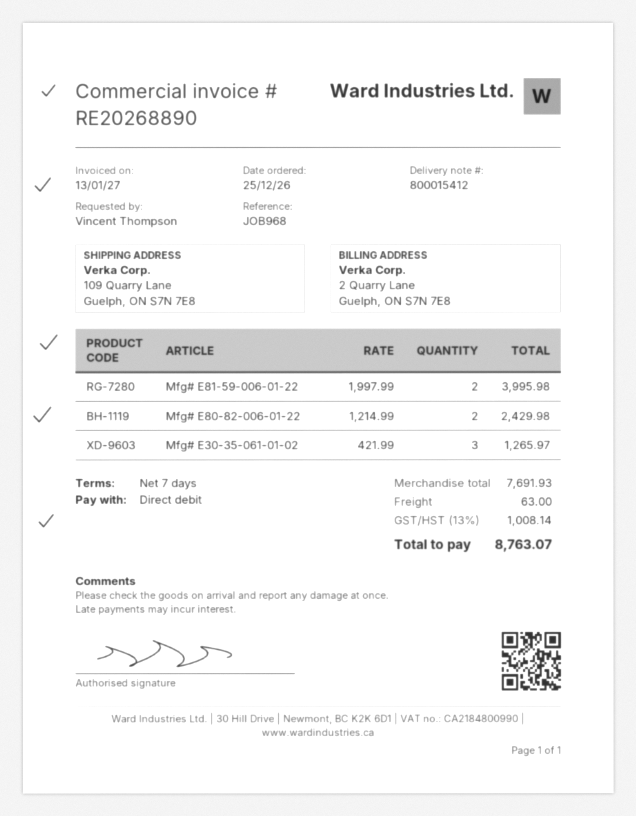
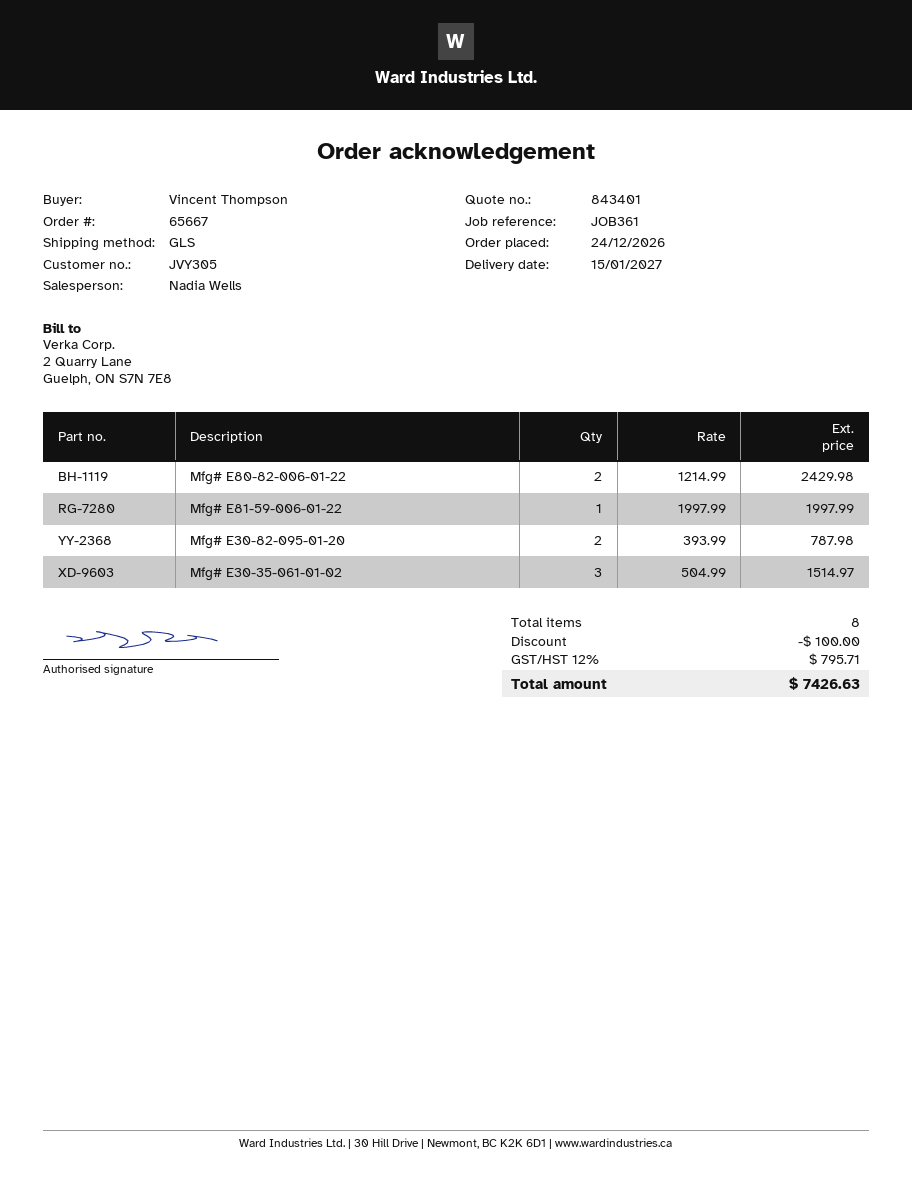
order date: 2026-12-25 -> 2026-12-24
reference: JOB968 -> JOB361
Mfg# E81-59-006-01-22: 2 x 1997.99 = 3995.98 -> 1 x 1997.99 = 1997.99
Mfg# E30-35-061-01-02: 3 x 421.99 = 1265.97 -> 3 x 504.99 = 1514.97
Mfg# E30-82-095-01-20: none -> 2 x 393.99 = 787.98
discount: none -> 100.00
shipping: 63.00 -> none
tax: 13% = 1008.14 -> 12% = 795.71
total: 8763.07 -> 7426.63

